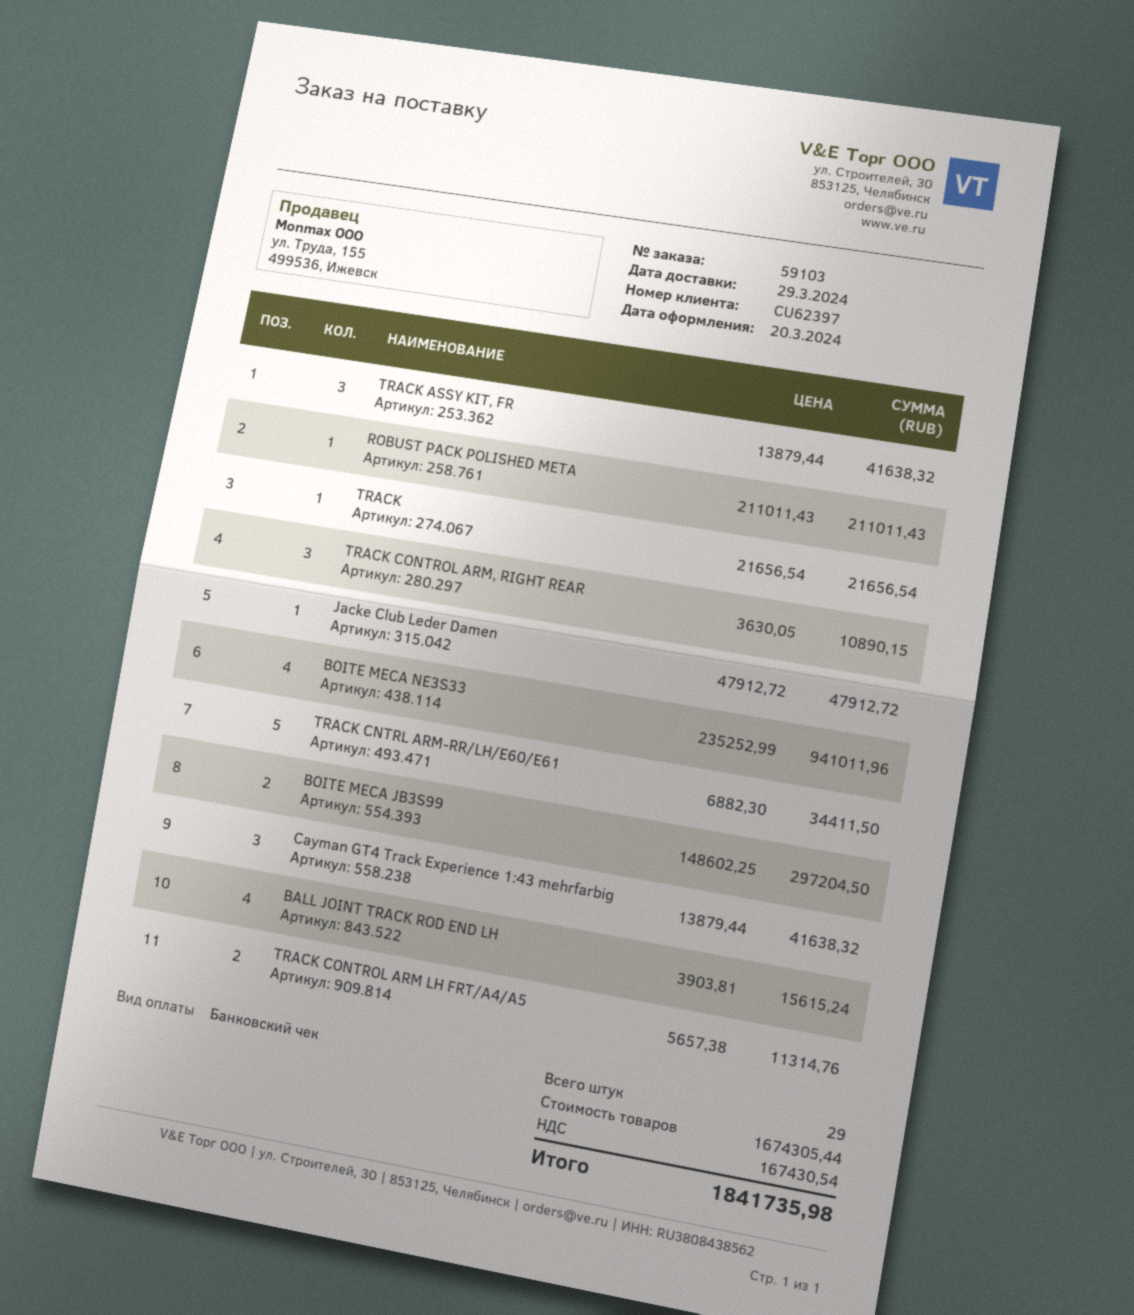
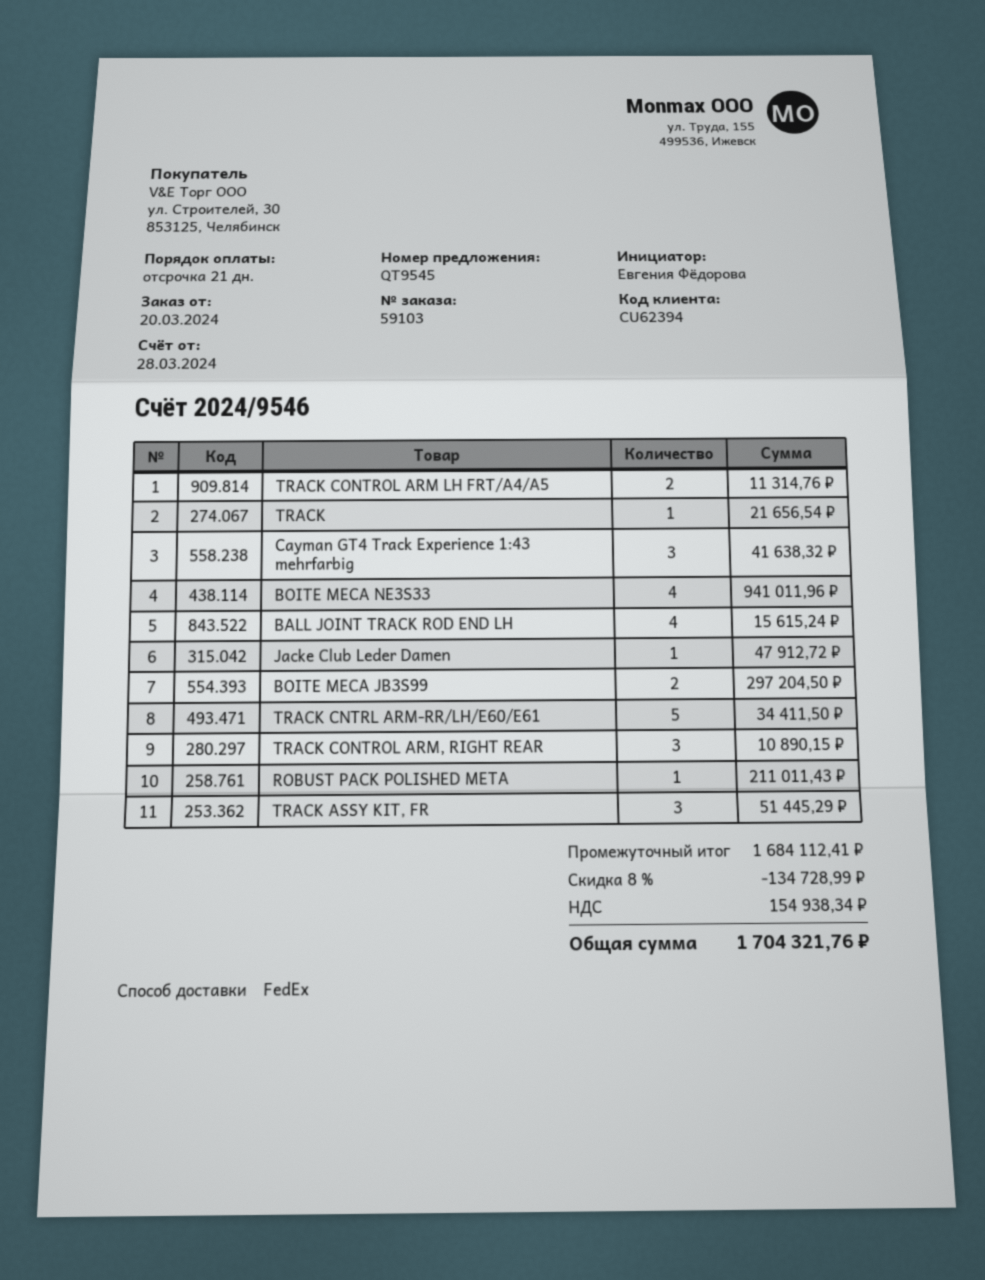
customer number: CU62397 -> CU62394
TRACK ASSY KIT, FR: 3 for 41638.32 -> 3 for 51445.29
subtotal: 1674305.44 -> 1684112.41
discount: none -> 8% = 134728.99
tax: 167430.54 -> 154938.34
total: 1841735.98 -> 1704321.76

